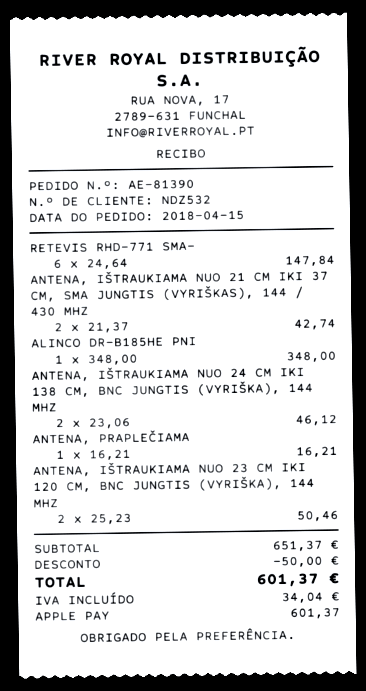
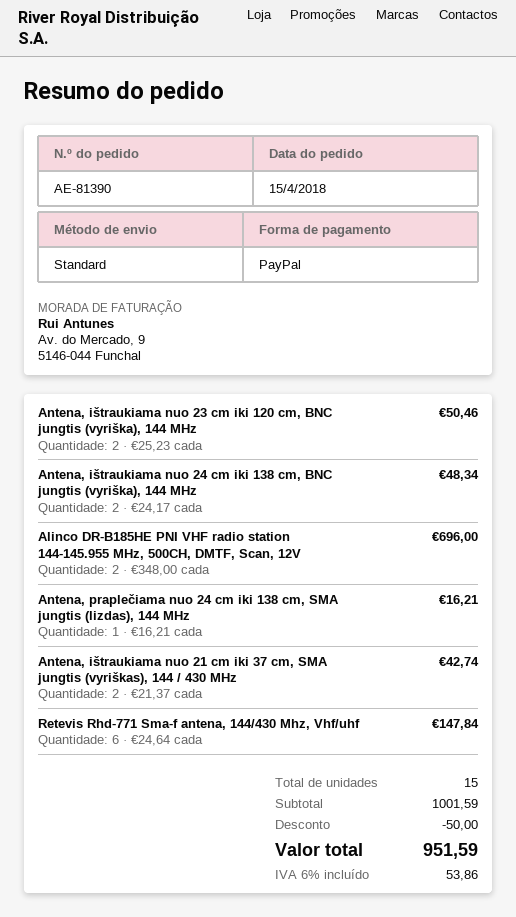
payment method: Apple Pay -> PayPal
ALINCO DR-B185HE PNI: 1 x 348.00 = 348.00 -> 2 x 348.00 = 696.00
ANTENA, IŠTRAUKIAMA NUO 24 CM IKI 138 CM, BNC JUNGTIS (VYRIŠKA), 144 MHZ: 2 x 23.06 = 46.12 -> 2 x 24.17 = 48.34
subtotal: 651.37 -> 1001.59
tax: 34.04 -> 53.86
total: 601.37 -> 951.59

